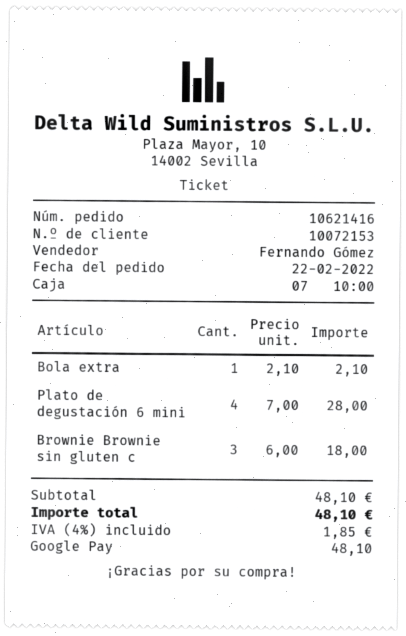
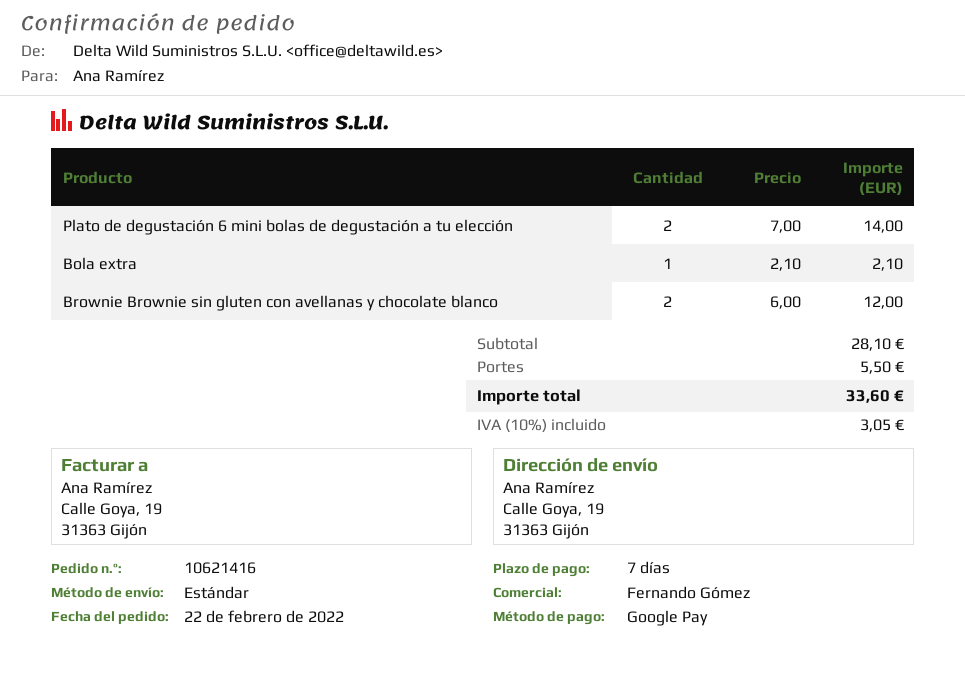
Plato de degustación 6 mini: 4 x 7.00 = 28.00 -> 2 x 7.00 = 14.00
Brownie Brownie sin gluten c: 3 x 6.00 = 18.00 -> 2 x 6.00 = 12.00
subtotal: 48.10 -> 28.10
shipping: none -> 5.50
tax: 4% = 1.85 -> 10% = 3.05
total: 48.10 -> 33.60

